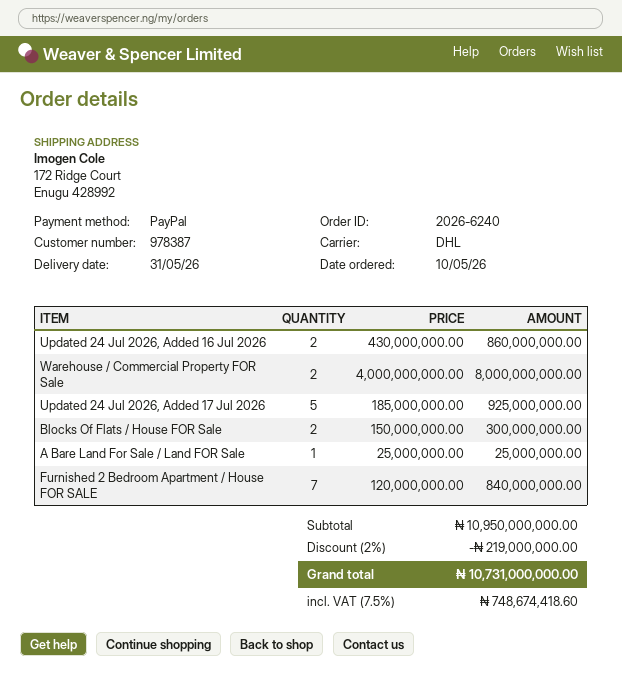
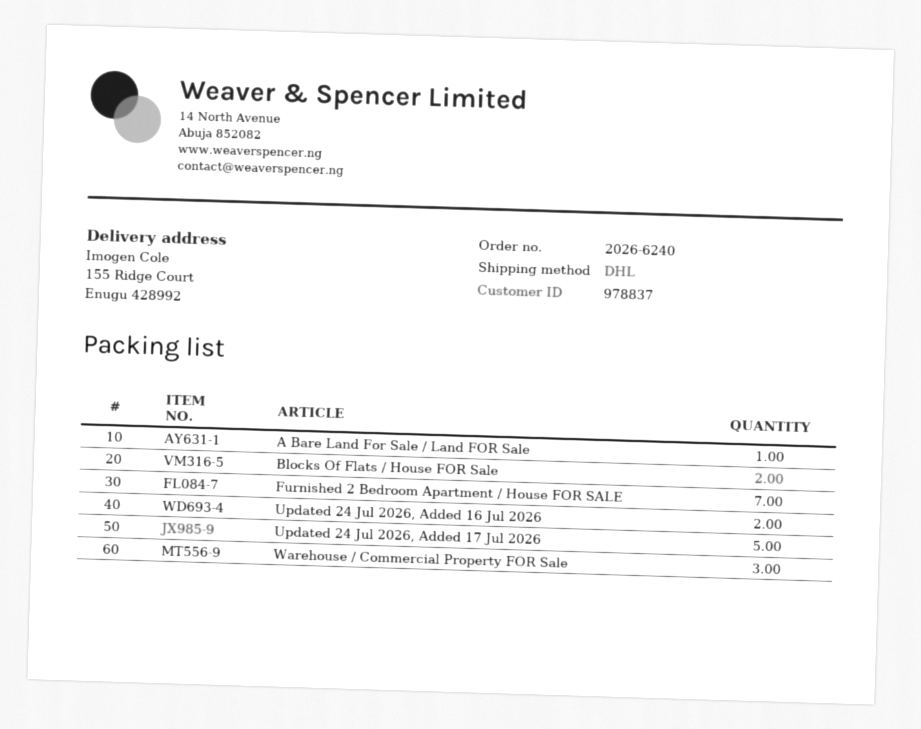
customer number: 978387 -> 978837
ship to: 172 Ridge Court, Enugu 428992 -> 155 Ridge Court, Enugu 428992
Warehouse / Commercial Property FOR Sale: 2 -> 3

